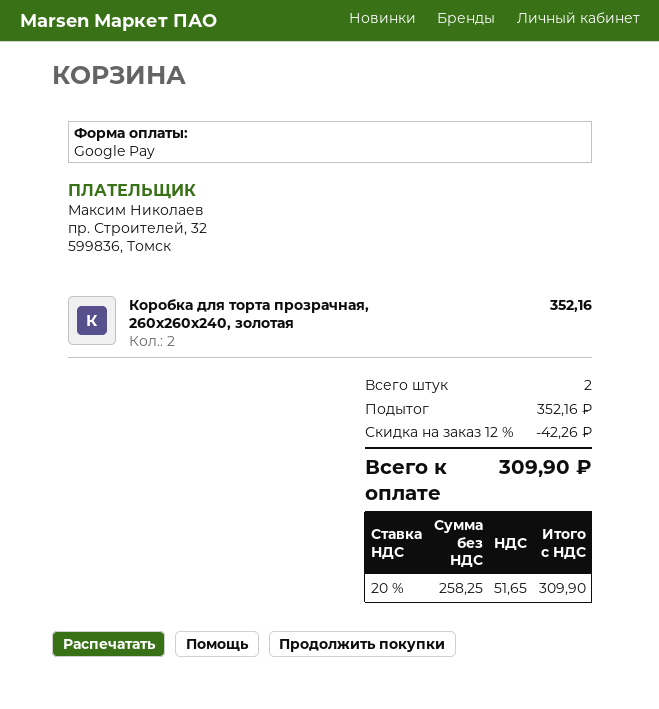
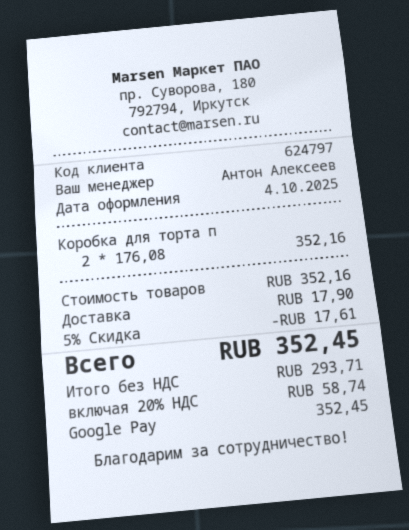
discount: 12% = 42.26 -> 5% = 17.61
shipping: none -> 17.90
net: 258.25 -> 293.71
tax: 20% = 51.65 -> 20% = 58.74
total: 309.90 -> 352.45

